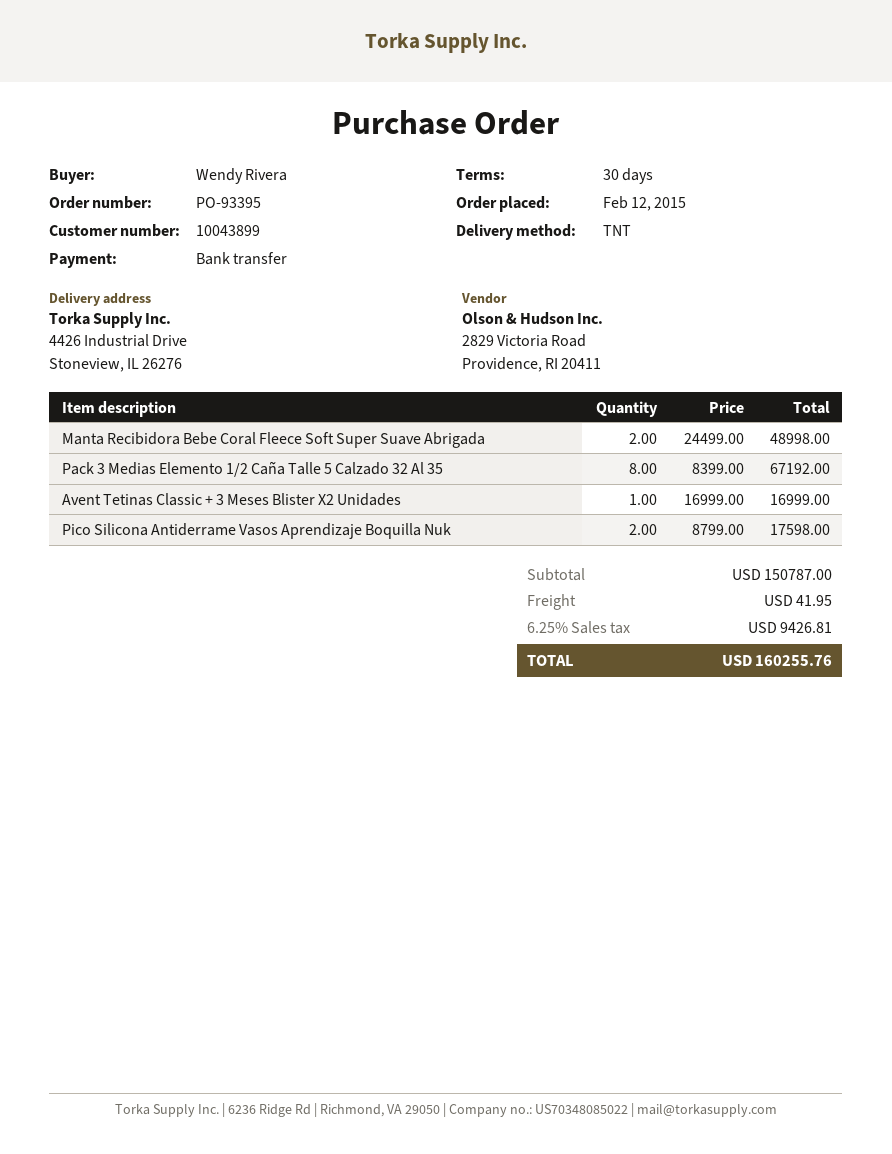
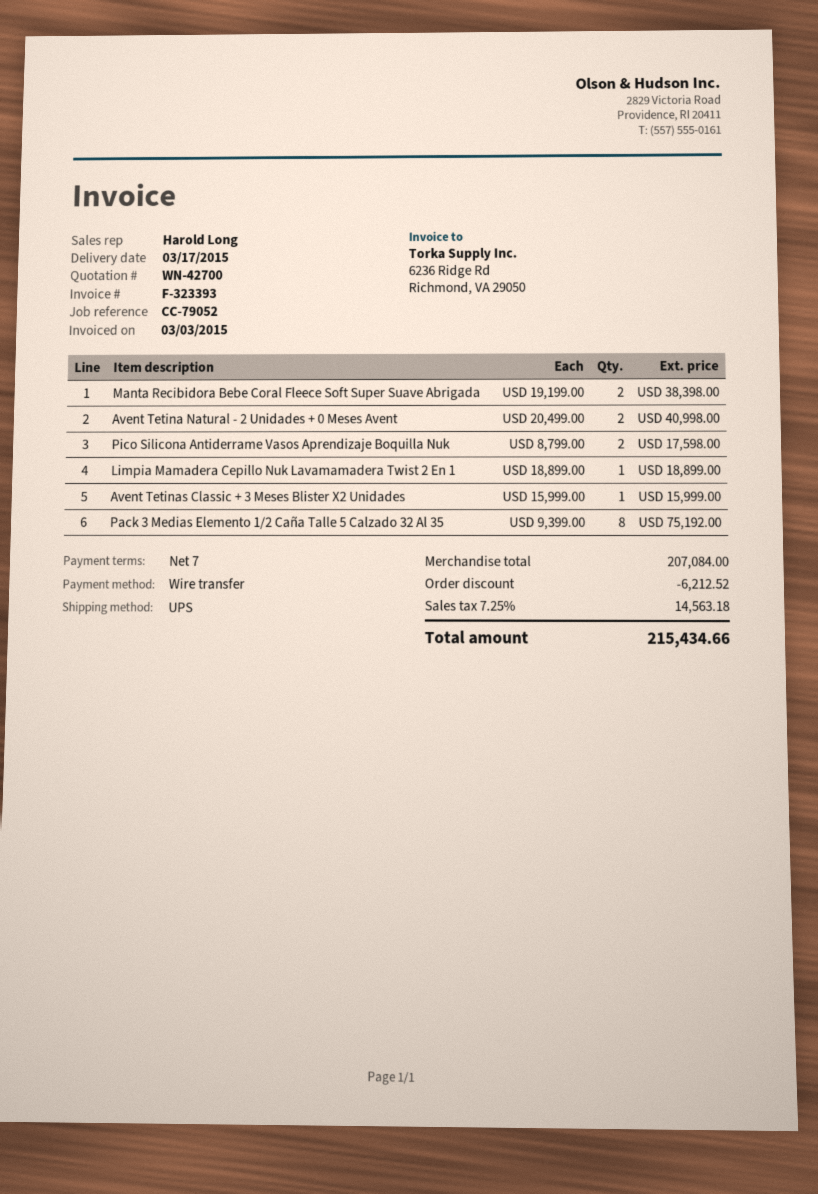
payment terms: 30 days -> 7 days
shipping method: TNT -> UPS
Manta Recibidora Bebe Coral Fleece Soft Super Suave Abrigada: 2 x 24499.00 = 48998.00 -> 2 x 19199.00 = 38398.00
Pack 3 Medias Elemento 1/2 Caña Talle 5 Calzado 32 Al 35: 8 x 8399.00 = 67192.00 -> 8 x 9399.00 = 75192.00
Avent Tetinas Classic + 3 Meses Blister X2 Unidades: 1 x 16999.00 = 16999.00 -> 1 x 15999.00 = 15999.00
Avent Tetina Natural - 2 Unidades + 0 Meses Avent: none -> 2 x 20499.00 = 40998.00
Limpia Mamadera Cepillo Nuk Lavamamadera Twist 2 En 1: none -> 1 x 18899.00 = 18899.00
subtotal: 150787.00 -> 207084.00
discount: none -> 6212.52
shipping: 41.95 -> none
tax: 6.25% = 9426.81 -> 7.25% = 14563.18
total: 160255.76 -> 215434.66

